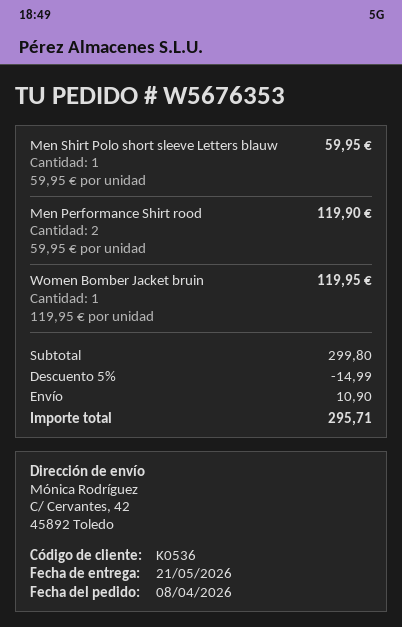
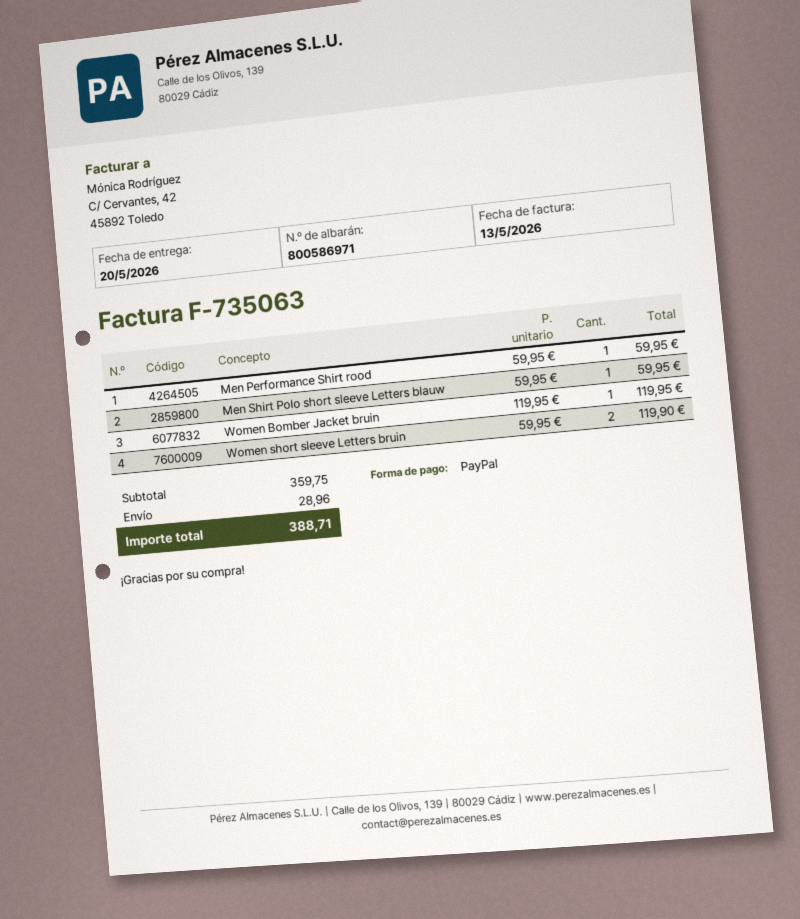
delivery date: 2026-05-21 -> 2026-05-20
Men Performance Shirt rood: 2 x 59.95 = 119.90 -> 1 x 59.95 = 59.95
Women short sleeve Letters bruin: none -> 2 x 59.95 = 119.90
subtotal: 299.80 -> 359.75
discount: 5% = 14.99 -> none
shipping: 10.90 -> 28.96
total: 295.71 -> 388.71

